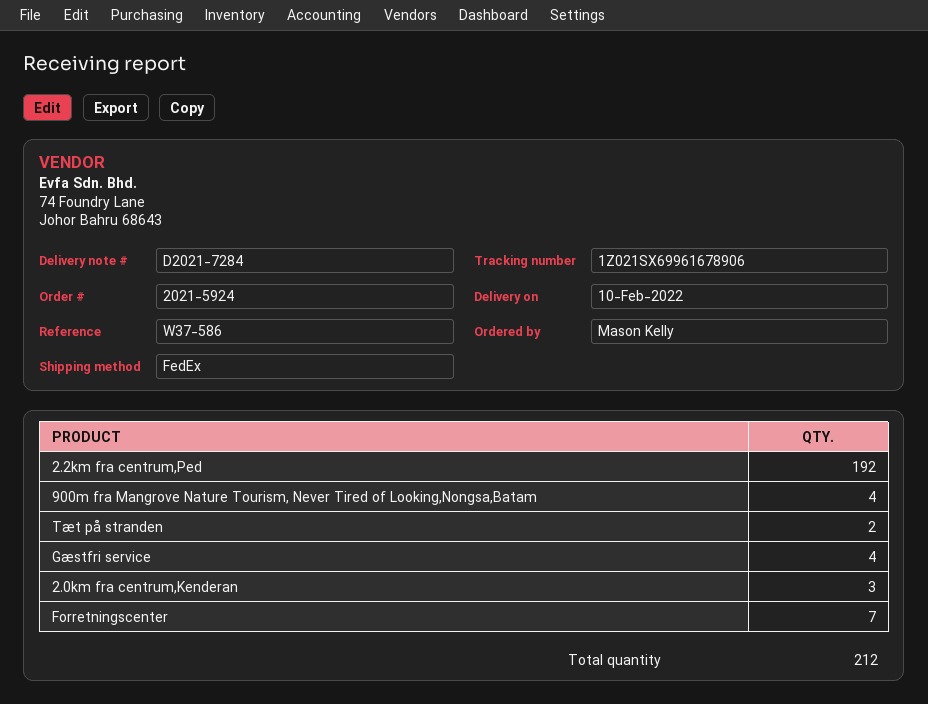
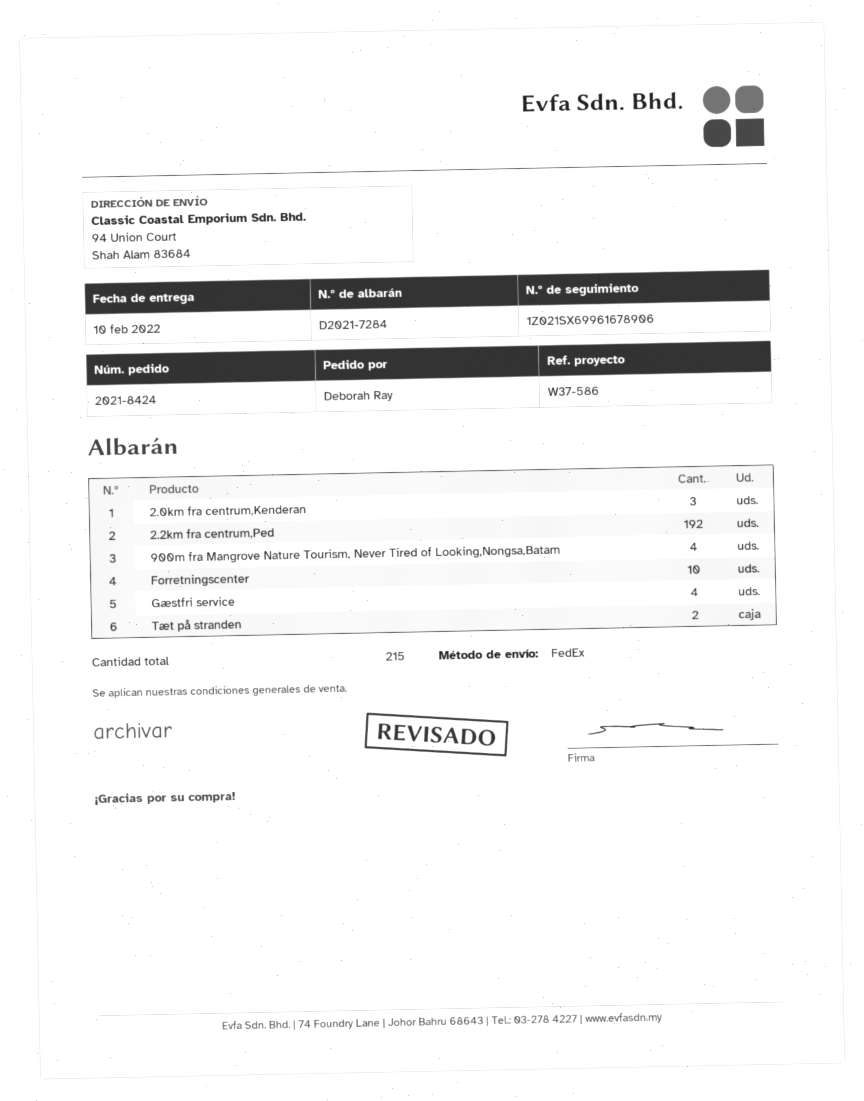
order number: 2021-5924 -> 2021-8424
ordered by: Mason Kelly -> Deborah Ray
Forretningscenter: 7 -> 10
total quantity: 212 -> 215

